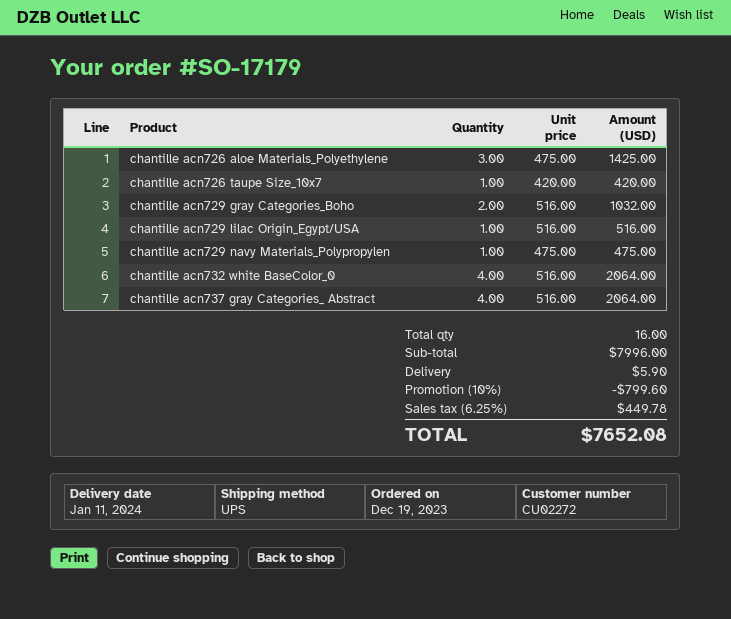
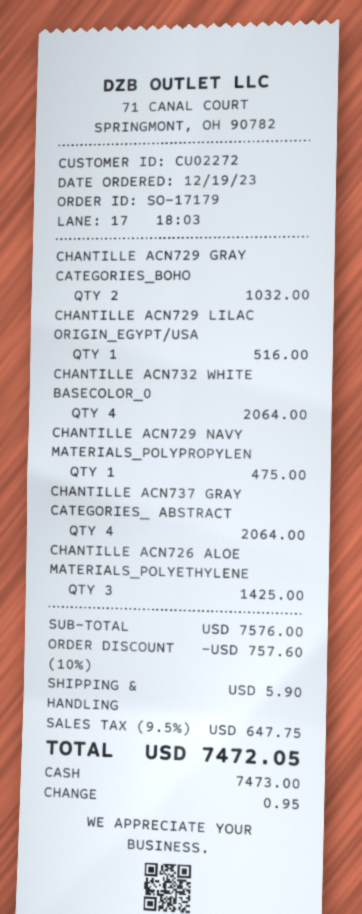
chantille acn726 taupe Size_10x7: 1 for 420.00 -> none
subtotal: 7996.00 -> 7576.00
discount: 10% = 799.60 -> 10% = 757.60
tax: 6.25% = 449.78 -> 9.5% = 647.75
total: 7652.08 -> 7472.05

